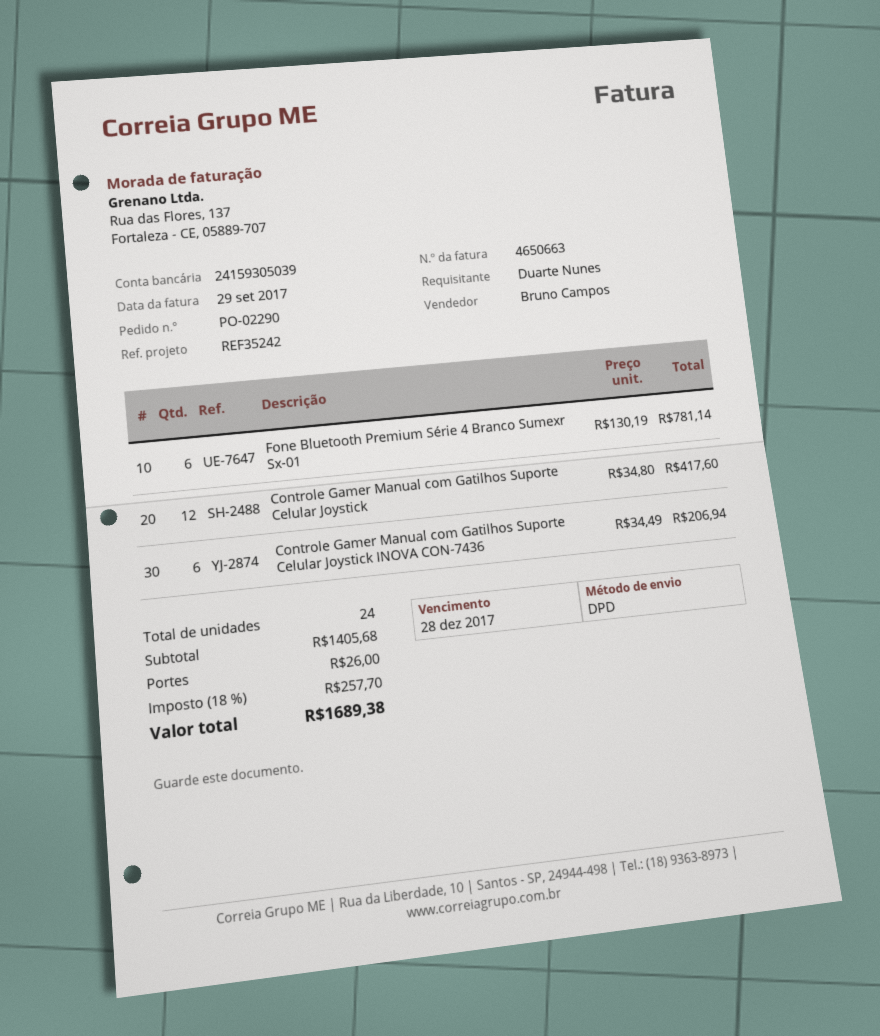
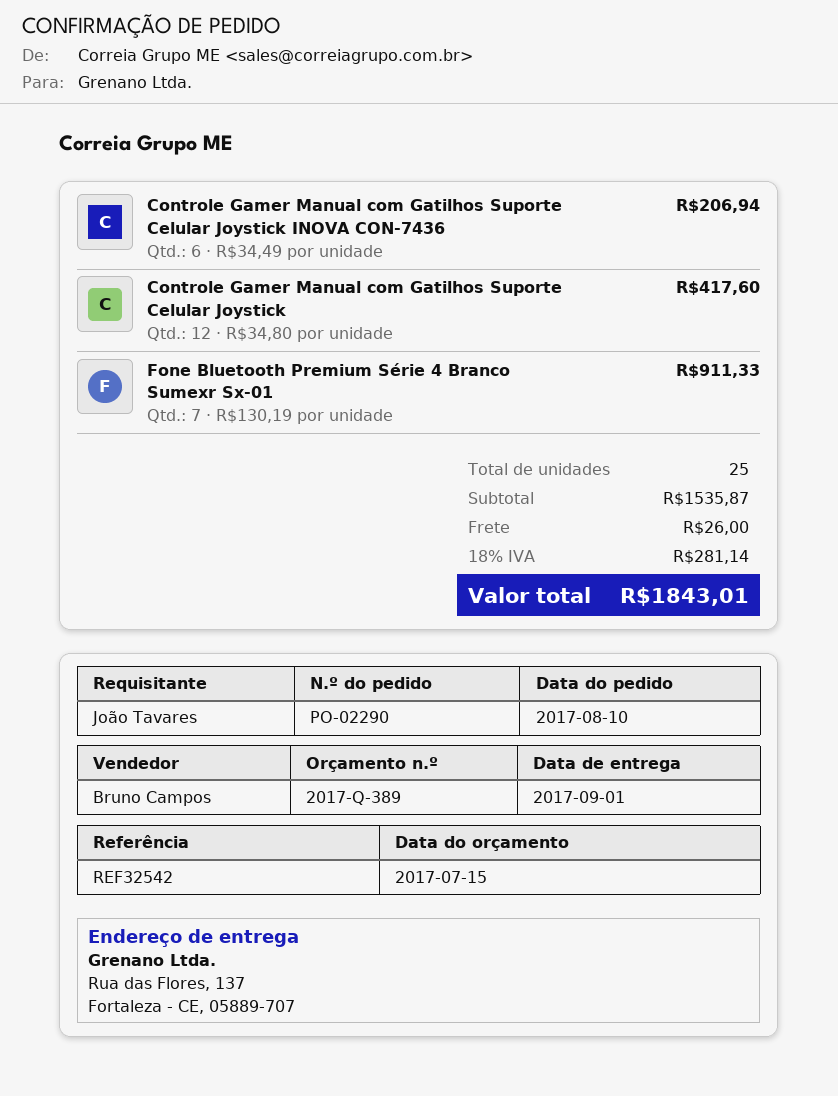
reference: REF35242 -> REF32542
ordered by: Duarte Nunes -> João Tavares
Fone Bluetooth Premium Série 4 Branco Sumexr Sx-01: 6 x 130.19 = 781.14 -> 7 x 130.19 = 911.33
total quantity: 24 -> 25
subtotal: 1405.68 -> 1535.87
tax: 18% = 257.70 -> 18% = 281.14
total: 1689.38 -> 1843.01

